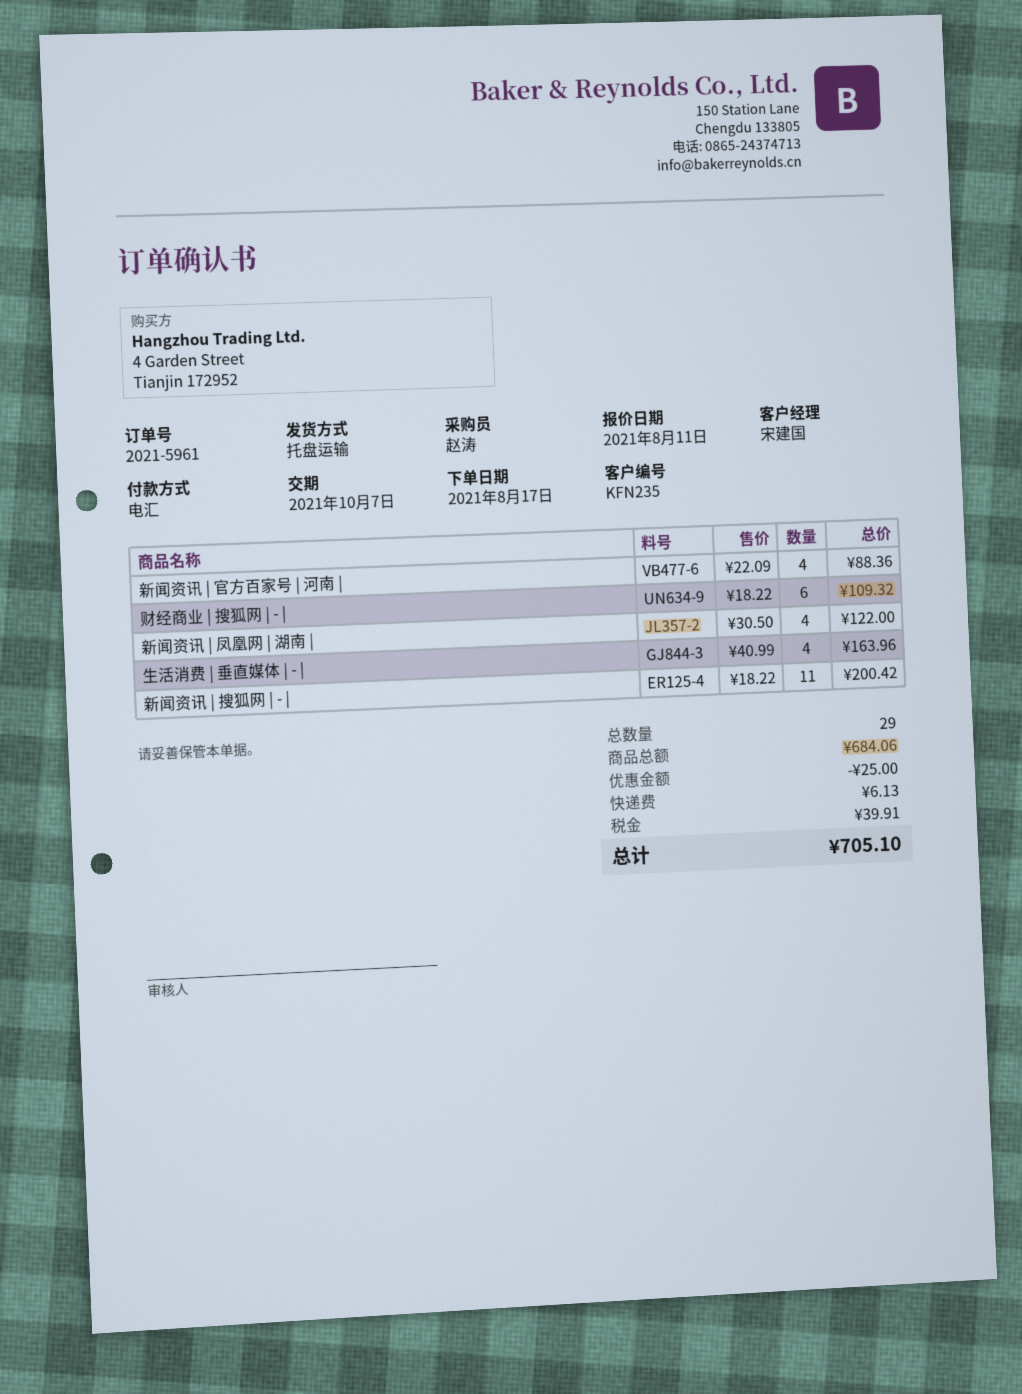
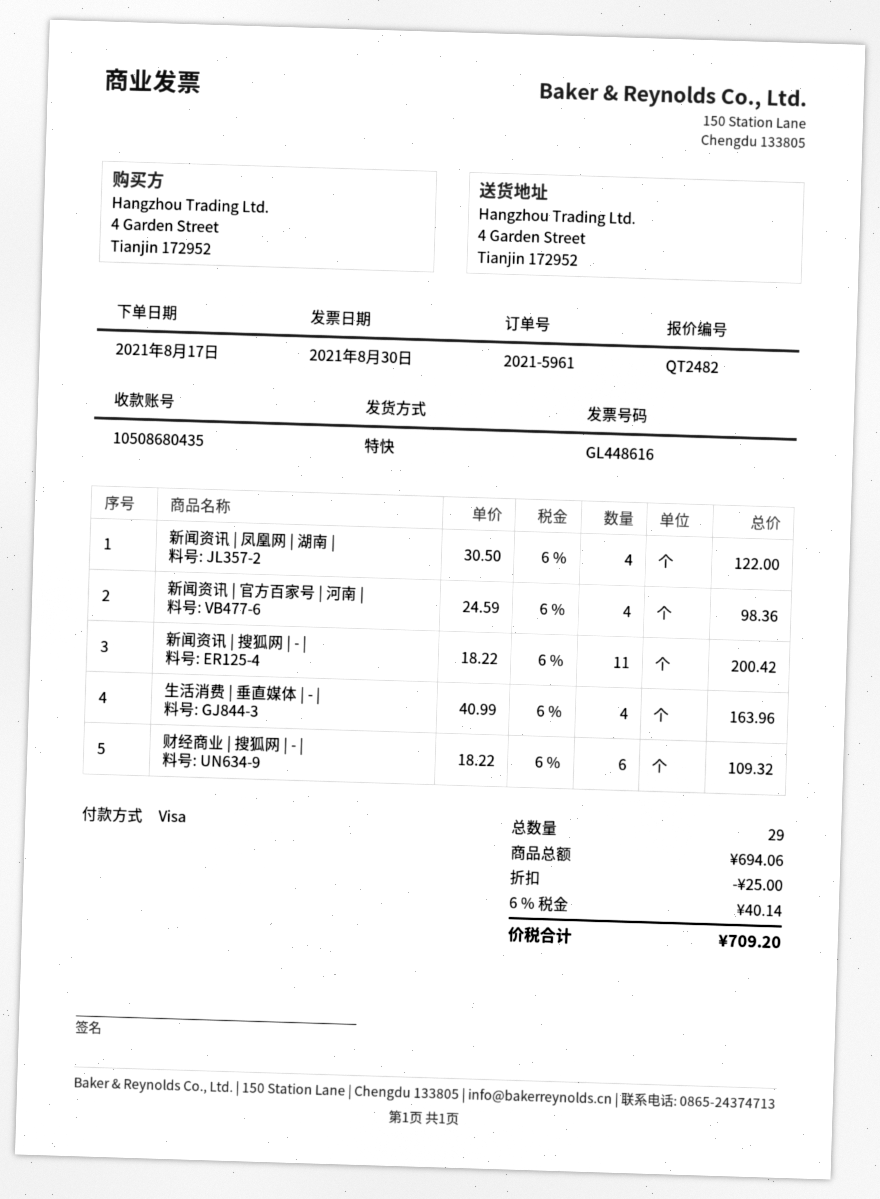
payment method: bank transfer -> Visa
shipping method: pallet freight -> express
新闻资讯 | 官方百家号 | 河南 |: 4 x 22.09 = 88.36 -> 4 x 24.59 = 98.36
subtotal: 684.06 -> 694.06
shipping: 6.13 -> none
tax: 39.91 -> 40.14
total: 705.10 -> 709.20

